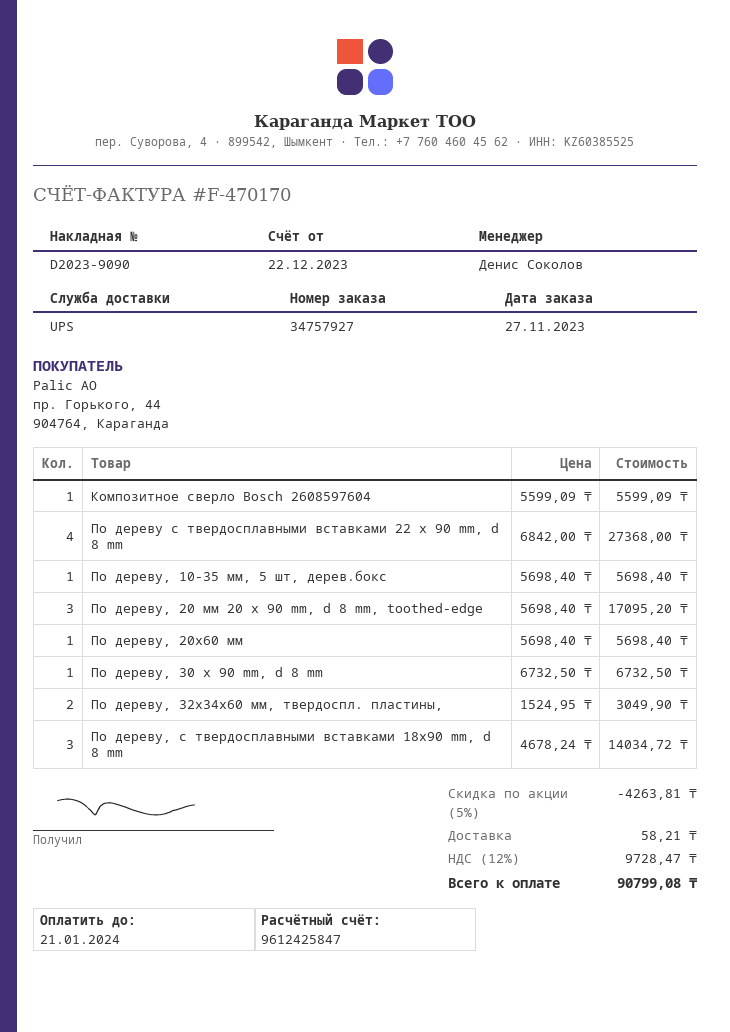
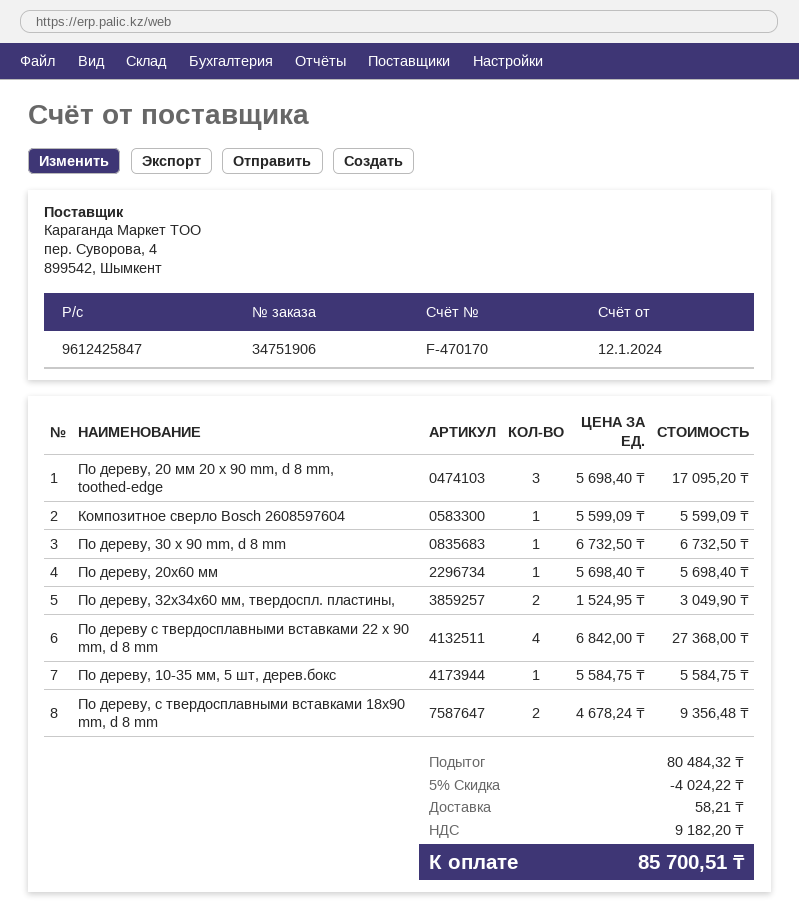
order number: 34757927 -> 34751906
invoice date: 2023-12-22 -> 2024-01-12
По дереву, 10-35 мм, 5 шт, дерев.бокс: 1 x 5698.40 = 5698.40 -> 1 x 5584.75 = 5584.75
По дереву, с твердосплавными вставками 18x90 mm, d 8 mm: 3 x 4678.24 = 14034.72 -> 2 x 4678.24 = 9356.48
discount: 5% = 4263.81 -> 5% = 4024.22
tax: 9728.47 -> 9182.20
total: 90799.08 -> 85700.51

